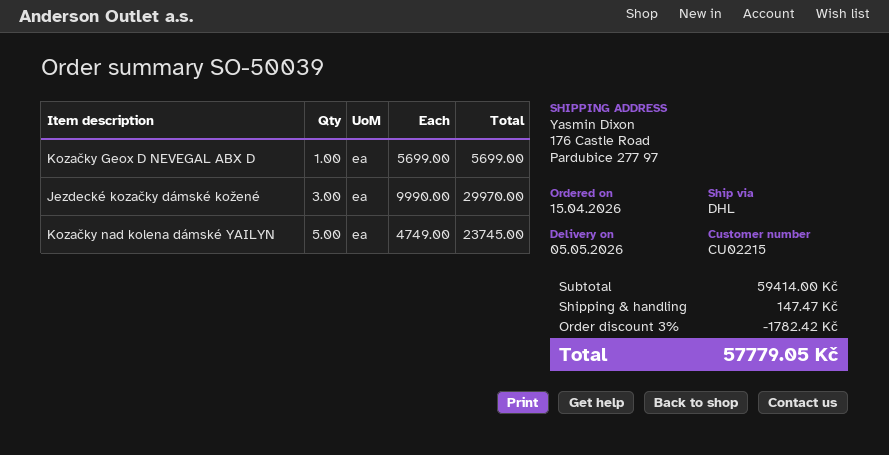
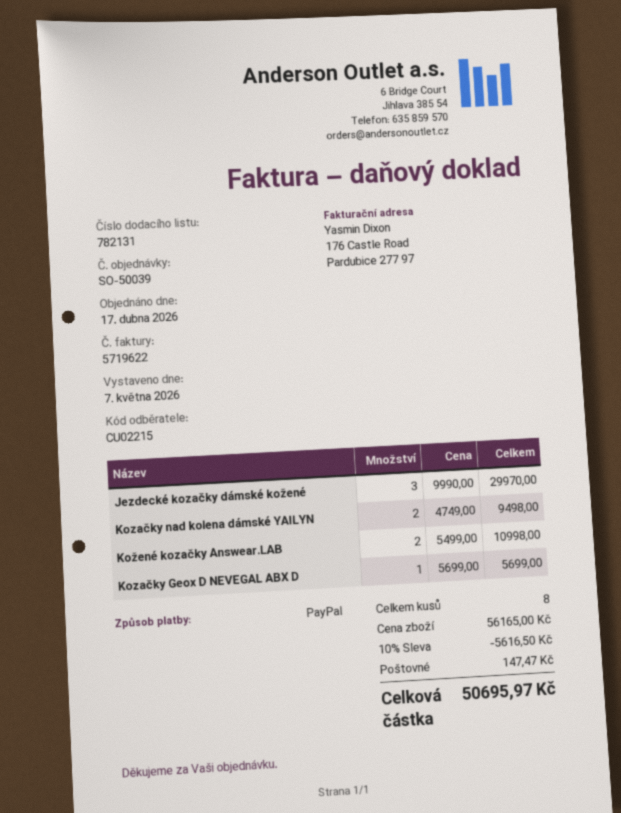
order date: 2026-04-15 -> 2026-04-17
Kozačky nad kolena dámské YAILYN: 5 x 4749.00 = 23745.00 -> 2 x 4749.00 = 9498.00
Kožené kozačky Answear.LAB: none -> 2 x 5499.00 = 10998.00
subtotal: 59414.00 -> 56165.00
discount: 3% = 1782.42 -> 10% = 5616.50
total: 57779.05 -> 50695.97

